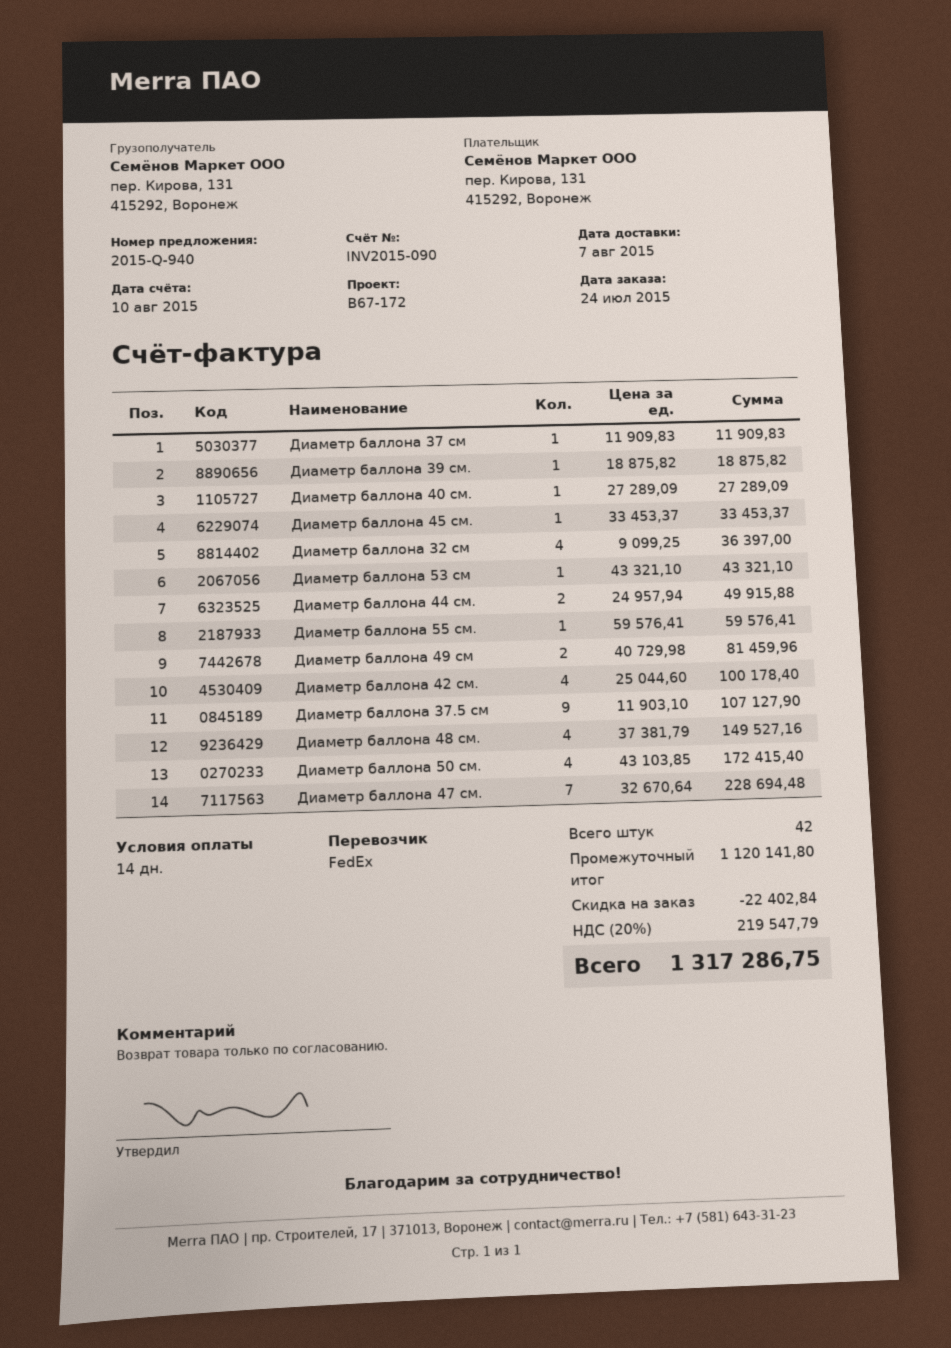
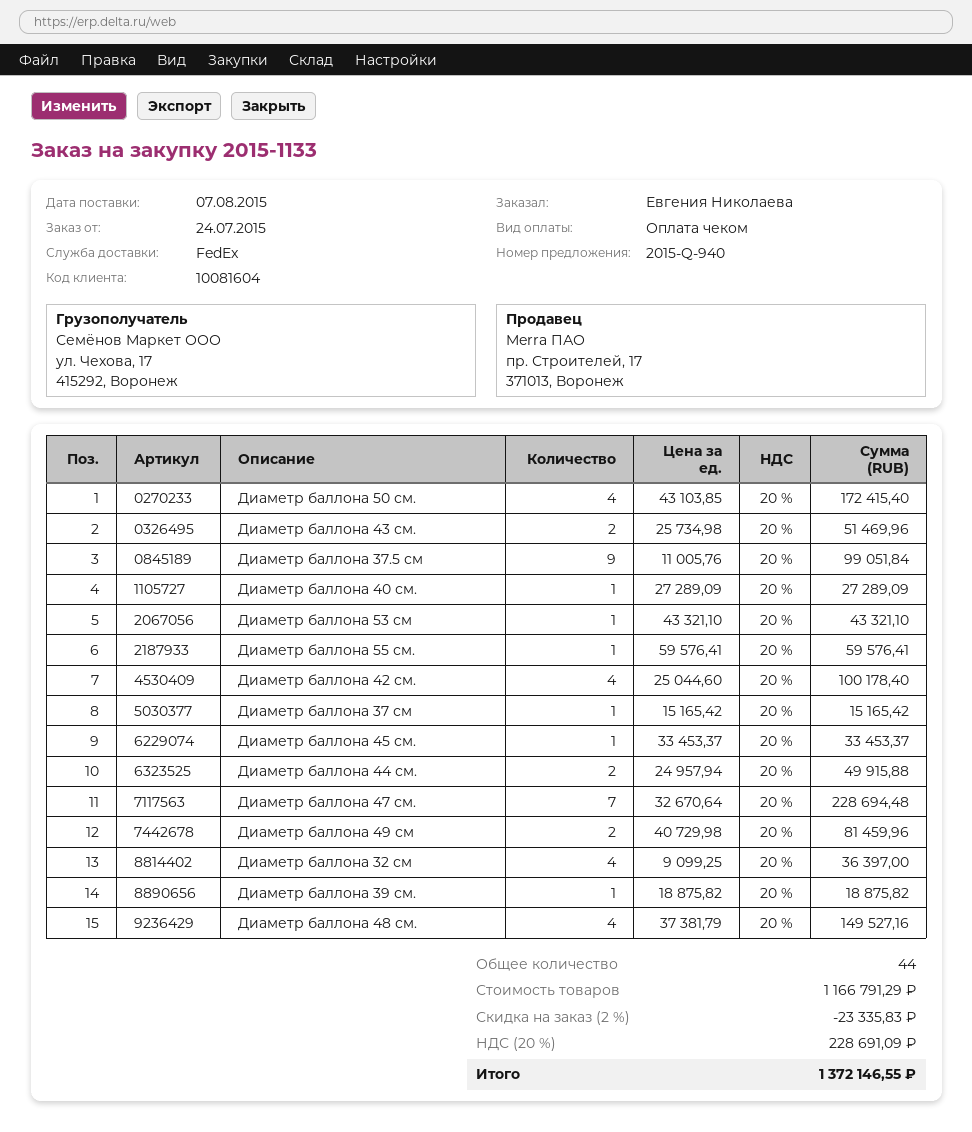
ship to: пер. Кирова, 131, 415292, Воронеж -> ул. Чехова, 17, 415292, Воронеж
Диаметр баллона 37 см: 1 x 11909.83 = 11909.83 -> 1 x 15165.42 = 15165.42
Диаметр баллона 37.5 см: 9 x 11903.10 = 107127.90 -> 9 x 11005.76 = 99051.84
Диаметр баллона 43 см.: none -> 2 x 25734.98 = 51469.96
total quantity: 42 -> 44
subtotal: 1120141.80 -> 1166791.29
discount: 22402.84 -> 23335.83
tax: 20% = 219547.79 -> 20% = 228691.09
total: 1317286.75 -> 1372146.55

